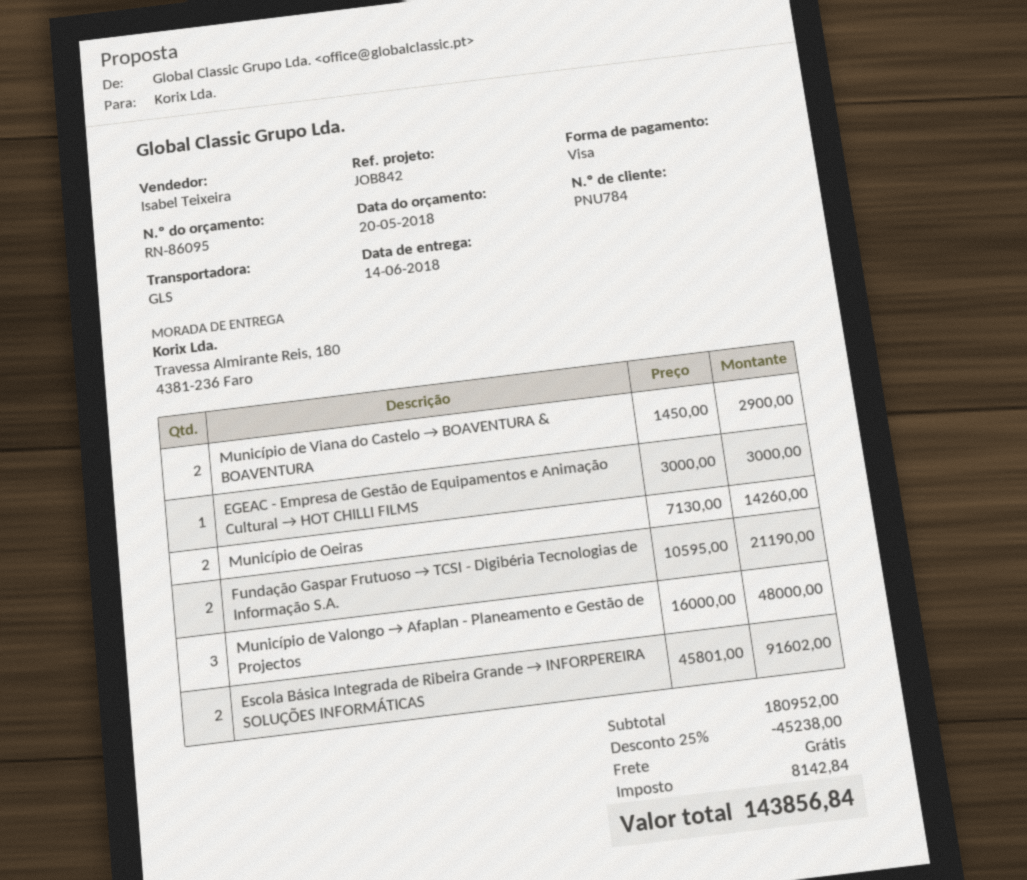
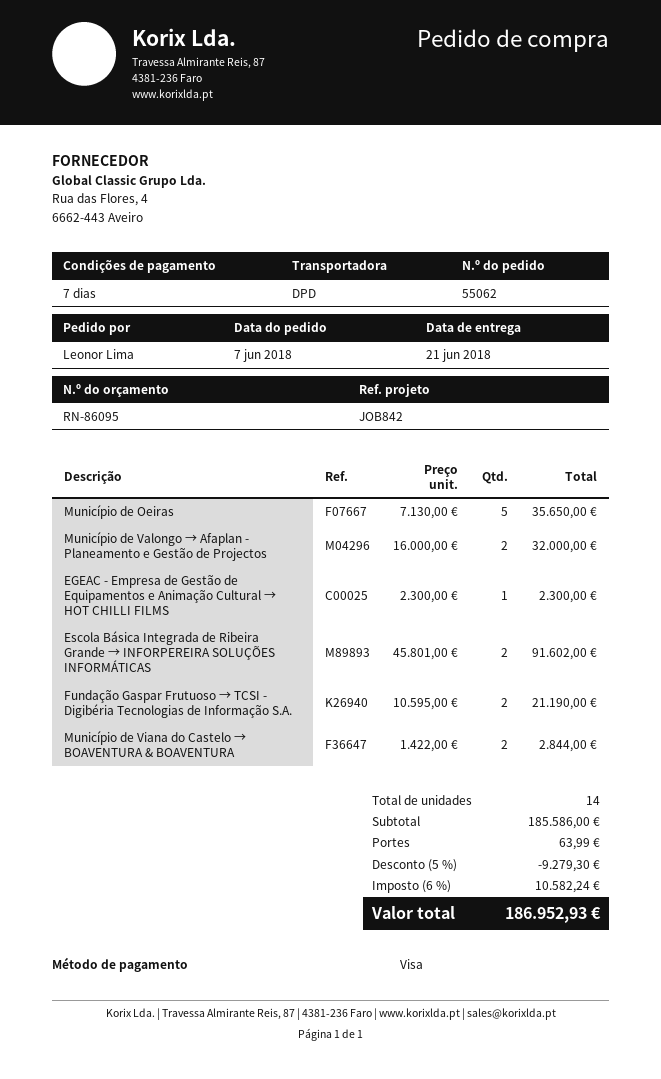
delivery date: 2018-06-14 -> 2018-06-21
shipping method: GLS -> DPD
Município de Viana do Castelo → BOAVENTURA & BOAVENTURA: 2 x 1450.00 = 2900.00 -> 2 x 1422.00 = 2844.00
EGEAC - Empresa de Gestão de Equipamentos e Animação Cultural → HOT CHILLI FILMS: 1 x 3000.00 = 3000.00 -> 1 x 2300.00 = 2300.00
Município de Oeiras: 2 x 7130.00 = 14260.00 -> 5 x 7130.00 = 35650.00
Município de Valongo → Afaplan - Planeamento e Gestão de Projectos: 3 x 16000.00 = 48000.00 -> 2 x 16000.00 = 32000.00
subtotal: 180952.00 -> 185586.00
discount: 25% = 45238.00 -> 5% = 9279.30
shipping: 0.00 -> 63.99
tax: 8142.84 -> 10582.24
total: 143856.84 -> 186952.93

